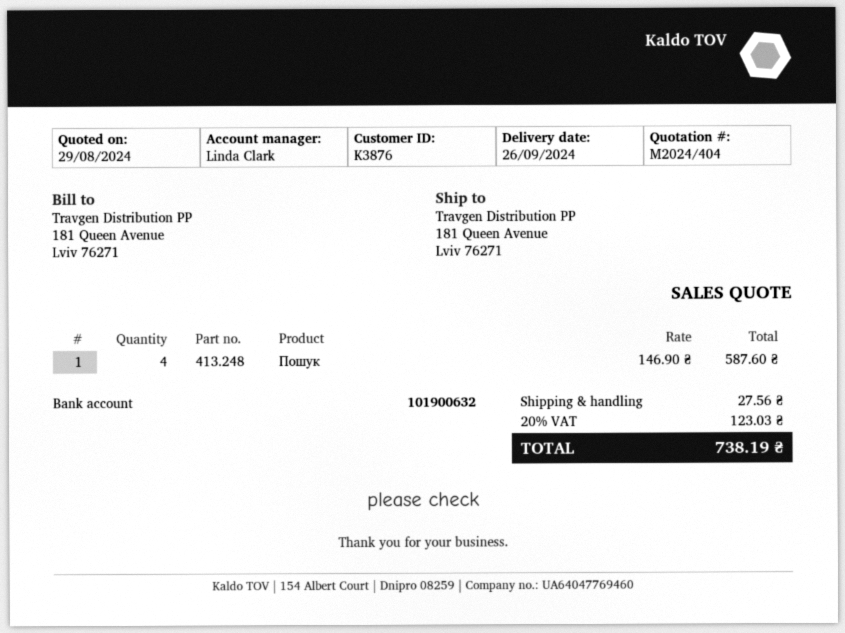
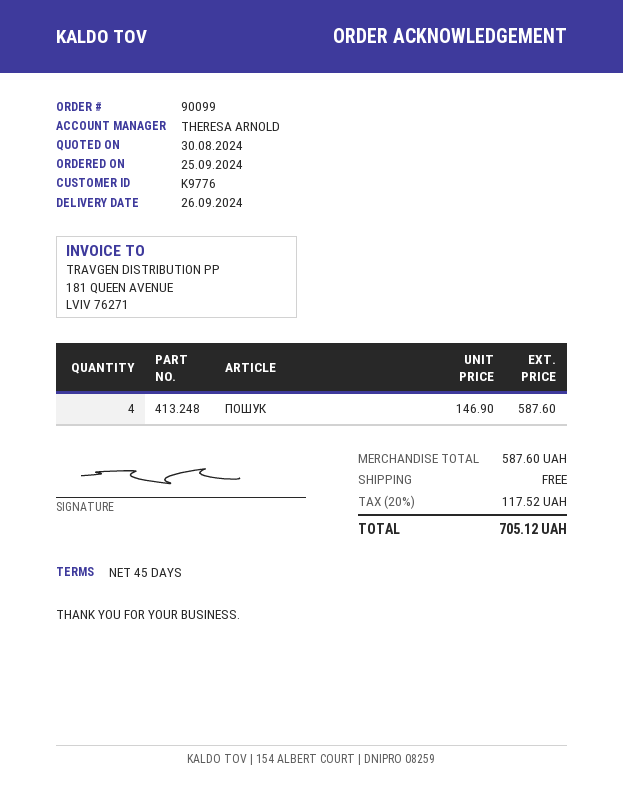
quote date: 2024-08-29 -> 2024-08-30
customer number: K3876 -> K9776
sales rep: Linda Clark -> THERESA ARNOLD
shipping: 27.56 -> 0.00
tax: 20% = 123.03 -> 20% = 117.52
total: 738.19 -> 705.12

